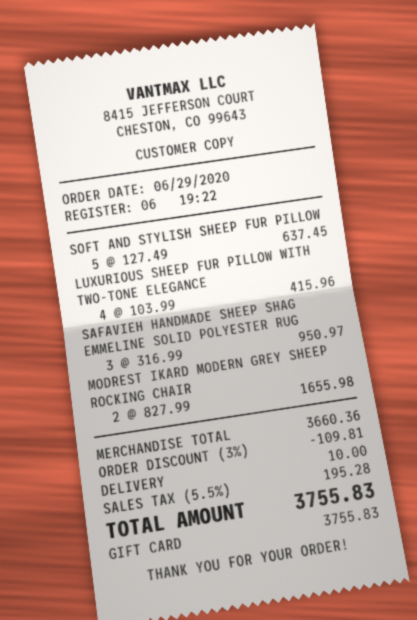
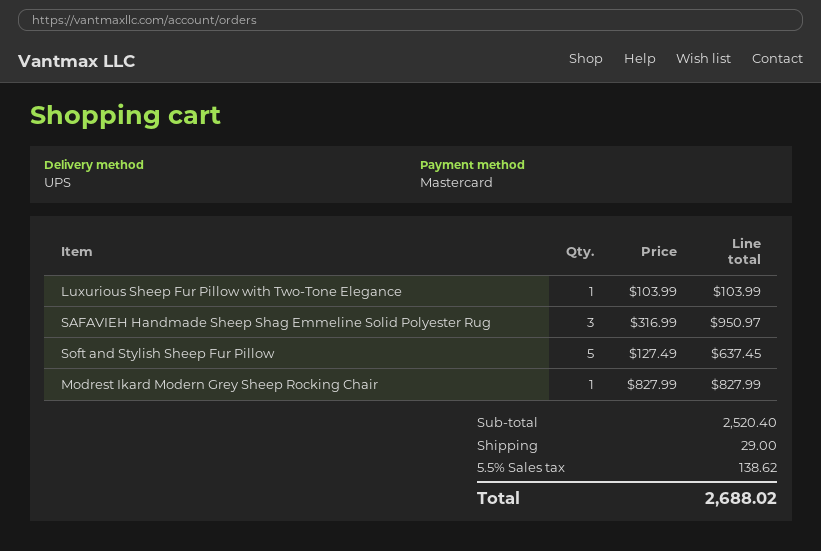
payment method: gift card -> Mastercard
LUXURIOUS SHEEP FUR PILLOW WITH TWO-TONE ELEGANCE: 4 x 103.99 = 415.96 -> 1 x 103.99 = 103.99
MODREST IKARD MODERN GREY SHEEP ROCKING CHAIR: 2 x 827.99 = 1655.98 -> 1 x 827.99 = 827.99
subtotal: 3660.36 -> 2520.40
discount: 3% = 109.81 -> none
shipping: 10.00 -> 29.00
tax: 5.5% = 195.28 -> 5.5% = 138.62
total: 3755.83 -> 2688.02

